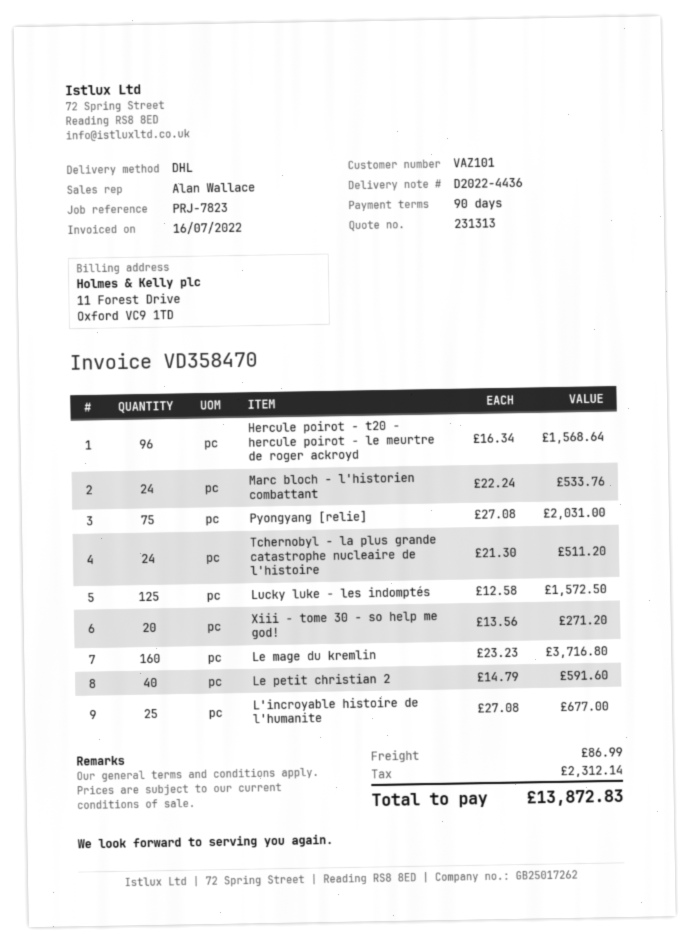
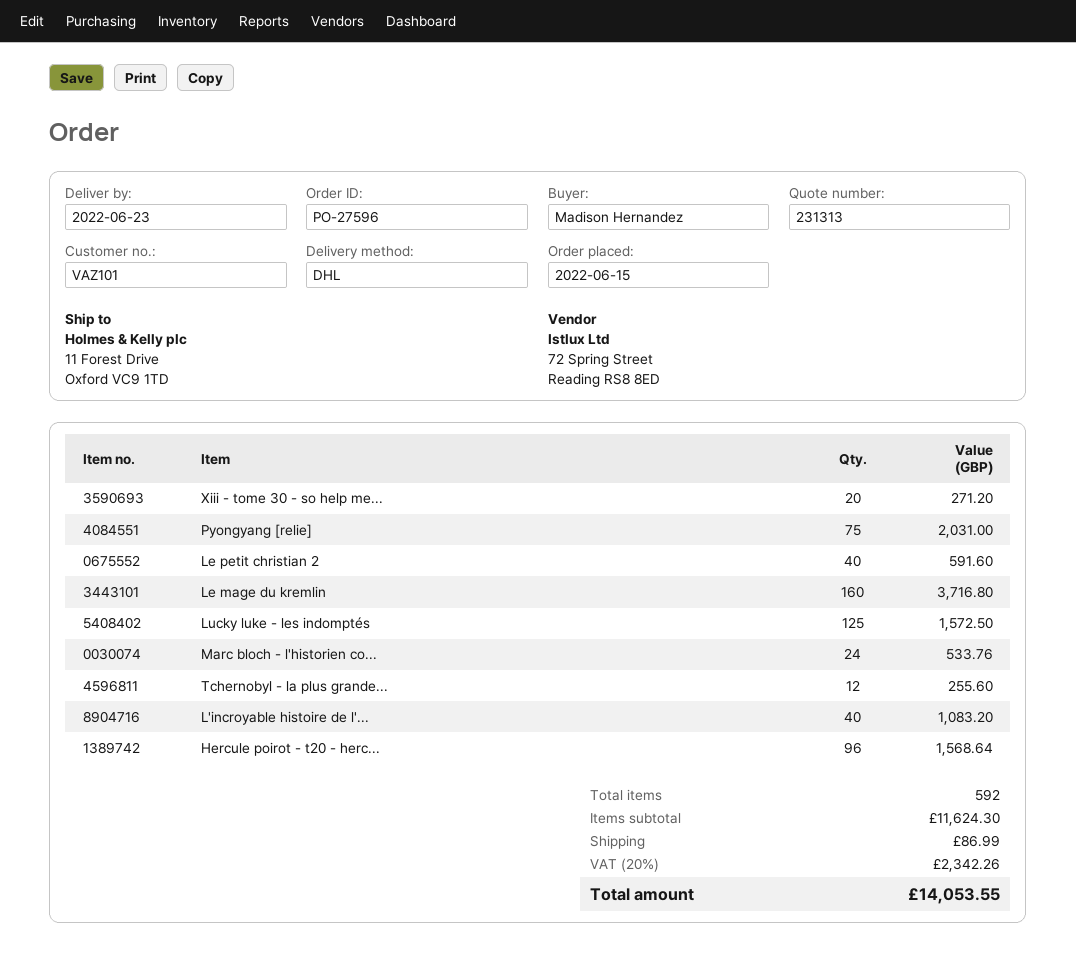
Tchernobyl - la plus grande catastrophe nucleaire de l'histoire: 24 for 511.20 -> 12 for 255.60
L'incroyable histoire de l'humanite: 25 for 677.00 -> 40 for 1083.20
tax: 2312.14 -> 2342.26
total: 13872.83 -> 14053.55

